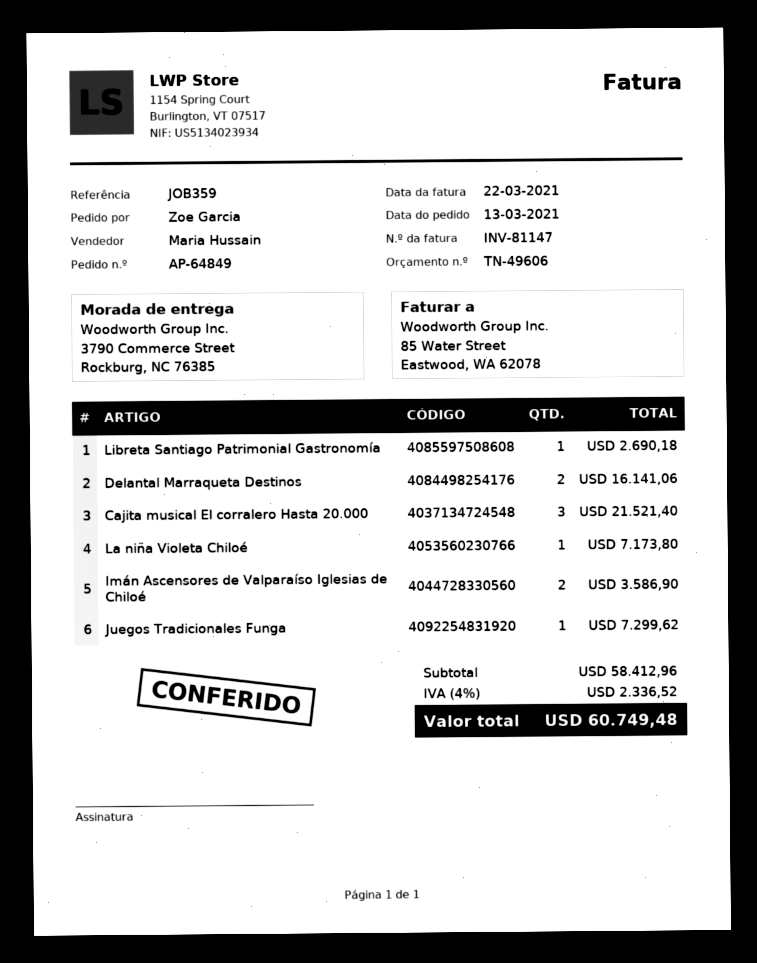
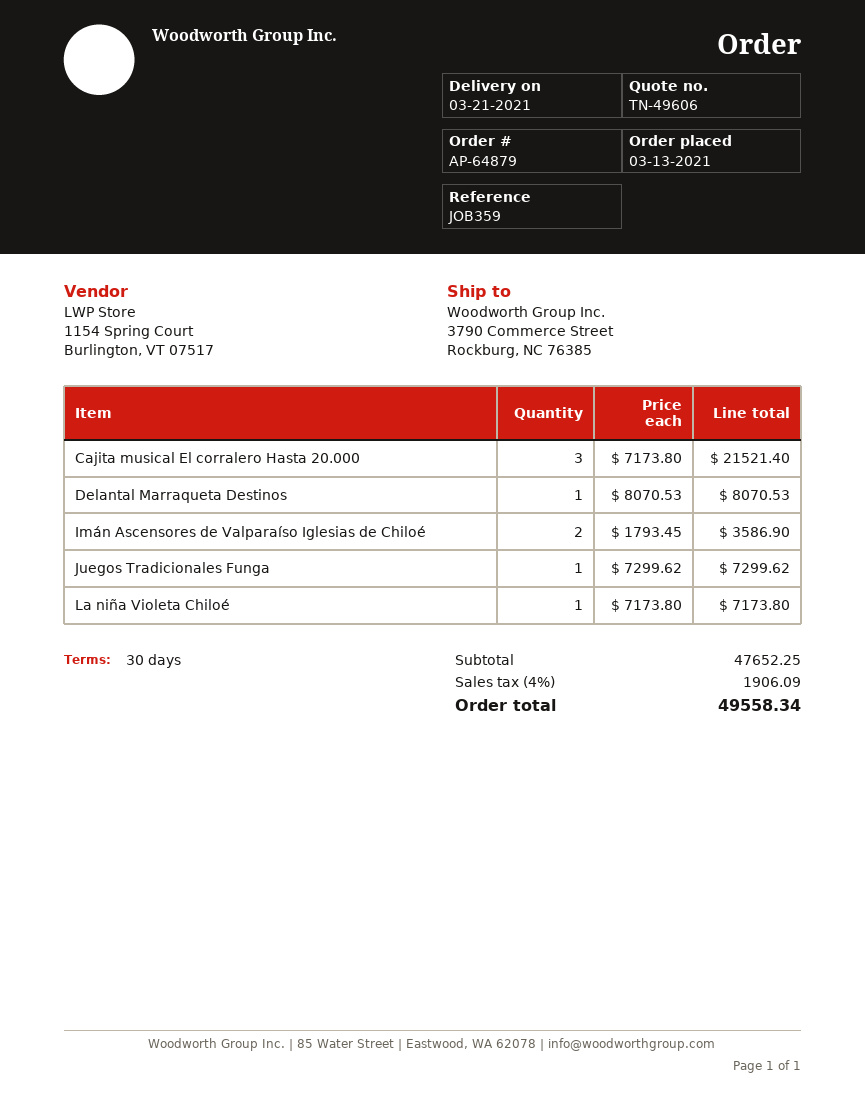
order number: AP-64849 -> AP-64879
Libreta Santiago Patrimonial Gastronomía: 1 for 2690.18 -> none
Delantal Marraqueta Destinos: 2 for 16141.06 -> 1 for 8070.53
subtotal: 58412.96 -> 47652.25
tax: 4% = 2336.52 -> 4% = 1906.09
total: 60749.48 -> 49558.34

